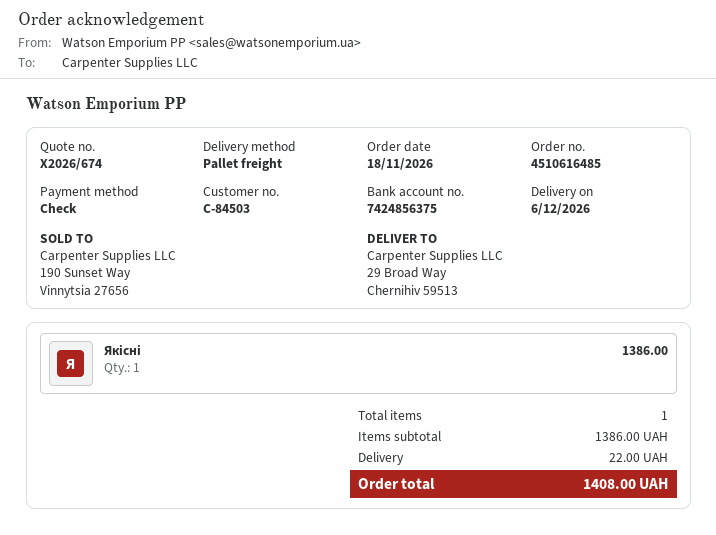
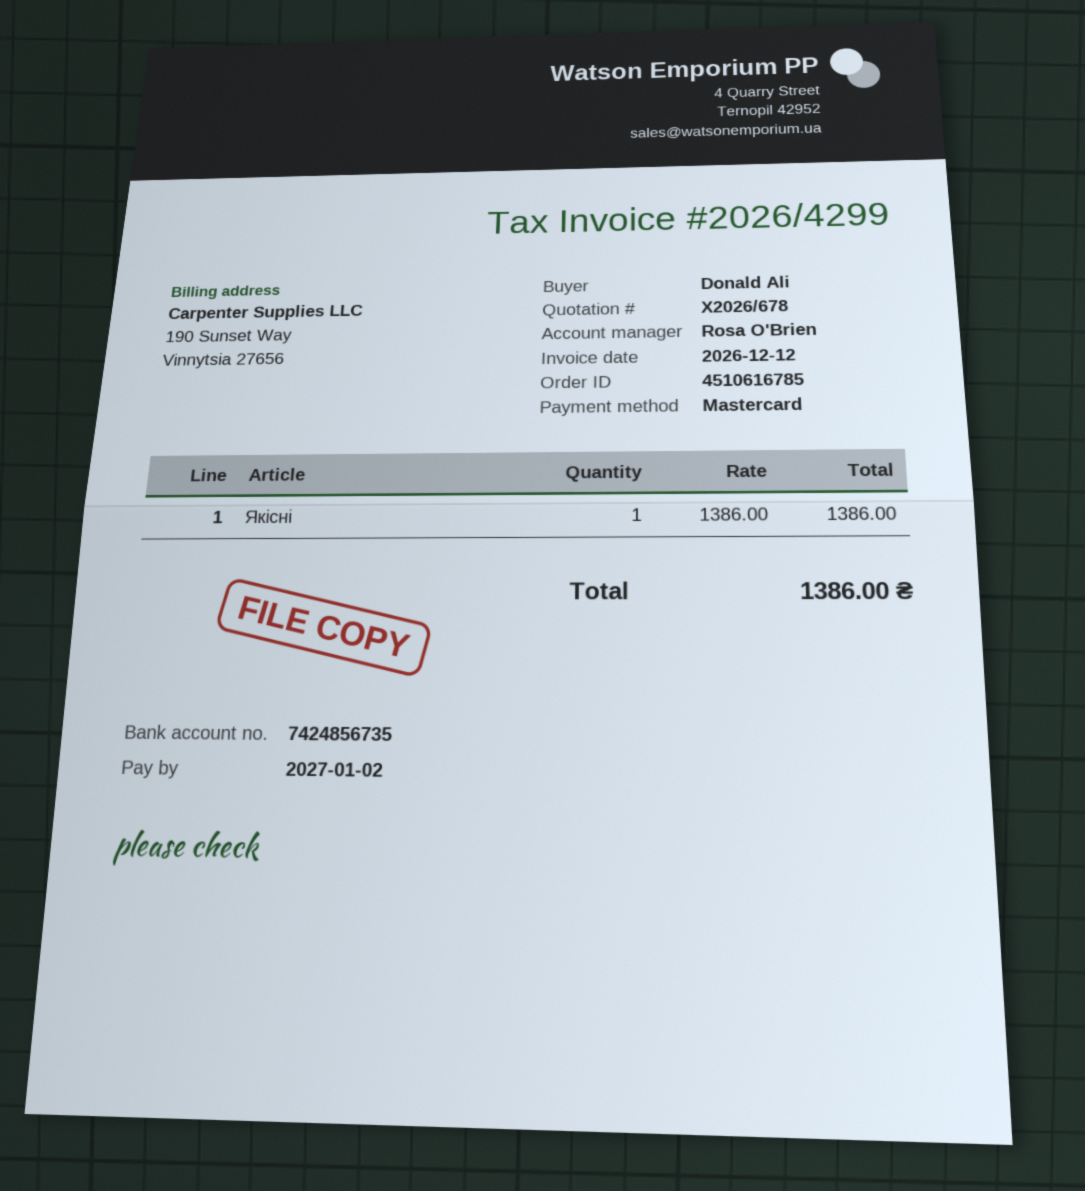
quote number: X2026/674 -> X2026/678
order number: 4510616485 -> 4510616785
payment method: cheque -> Mastercard
bank account: 7424856375 -> 7424856735
shipping: 22.00 -> none
total: 1408.00 -> 1386.00

